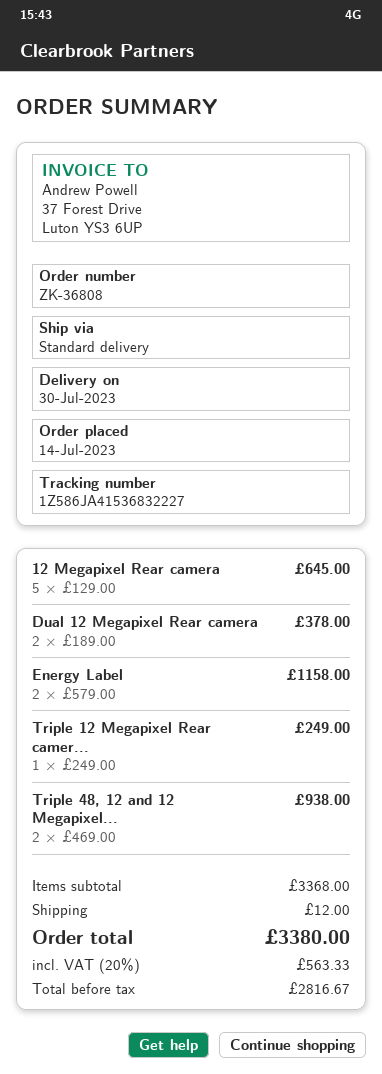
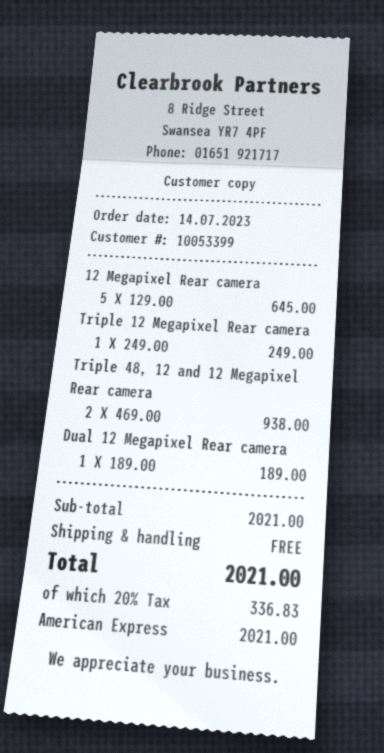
Dual 12 Megapixel Rear camera: 2 x 189.00 = 378.00 -> 1 x 189.00 = 189.00
Energy Label: 2 x 579.00 = 1158.00 -> none
subtotal: 3368.00 -> 2021.00
shipping: 12.00 -> 0.00
tax: 20% = 563.33 -> 20% = 336.83
total: 3380.00 -> 2021.00

